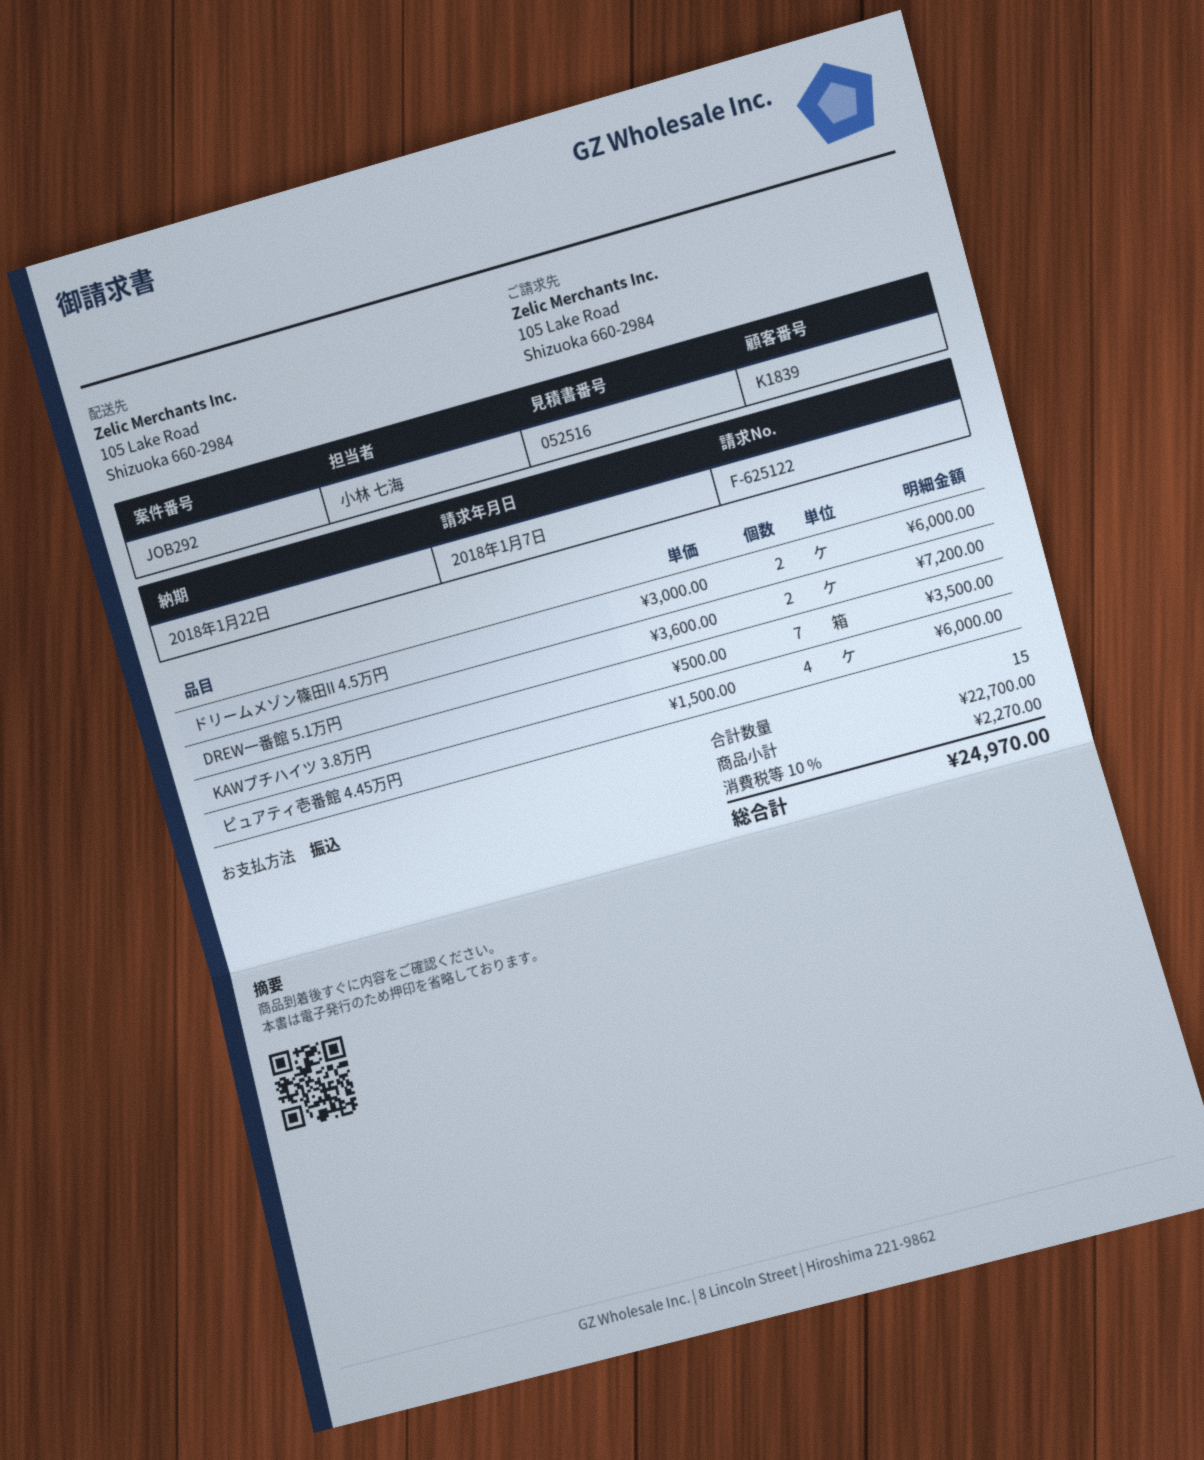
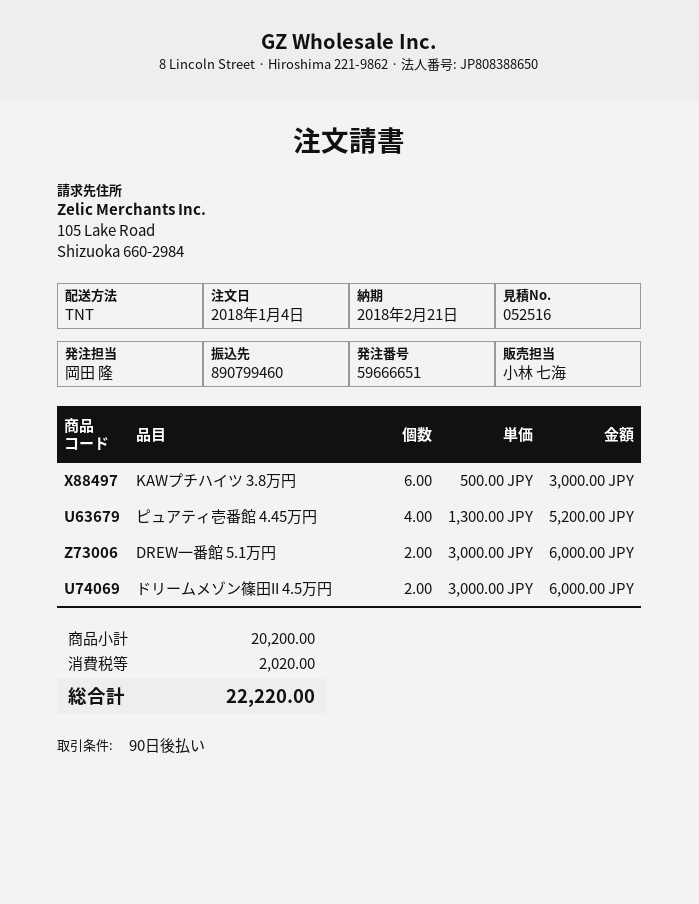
delivery date: 2018-01-22 -> 2018-02-21
DREW一番館 5.1万円: 2 x 3600.00 = 7200.00 -> 2 x 3000.00 = 6000.00
KAWプチハイツ 3.8万円: 7 x 500.00 = 3500.00 -> 6 x 500.00 = 3000.00
ピュアティ壱番館 4.45万円: 4 x 1500.00 = 6000.00 -> 4 x 1300.00 = 5200.00
subtotal: 22700.00 -> 20200.00
tax: 2270.00 -> 2020.00
total: 24970.00 -> 22220.00

